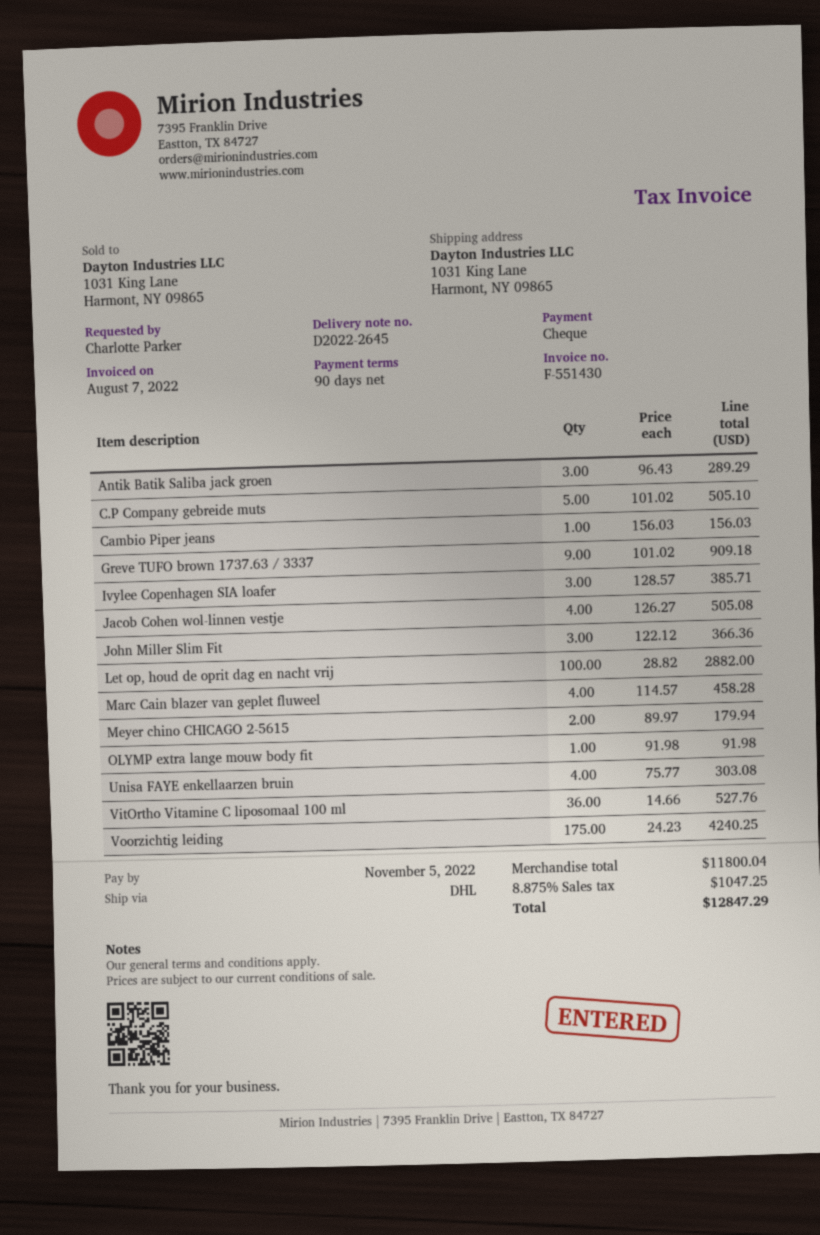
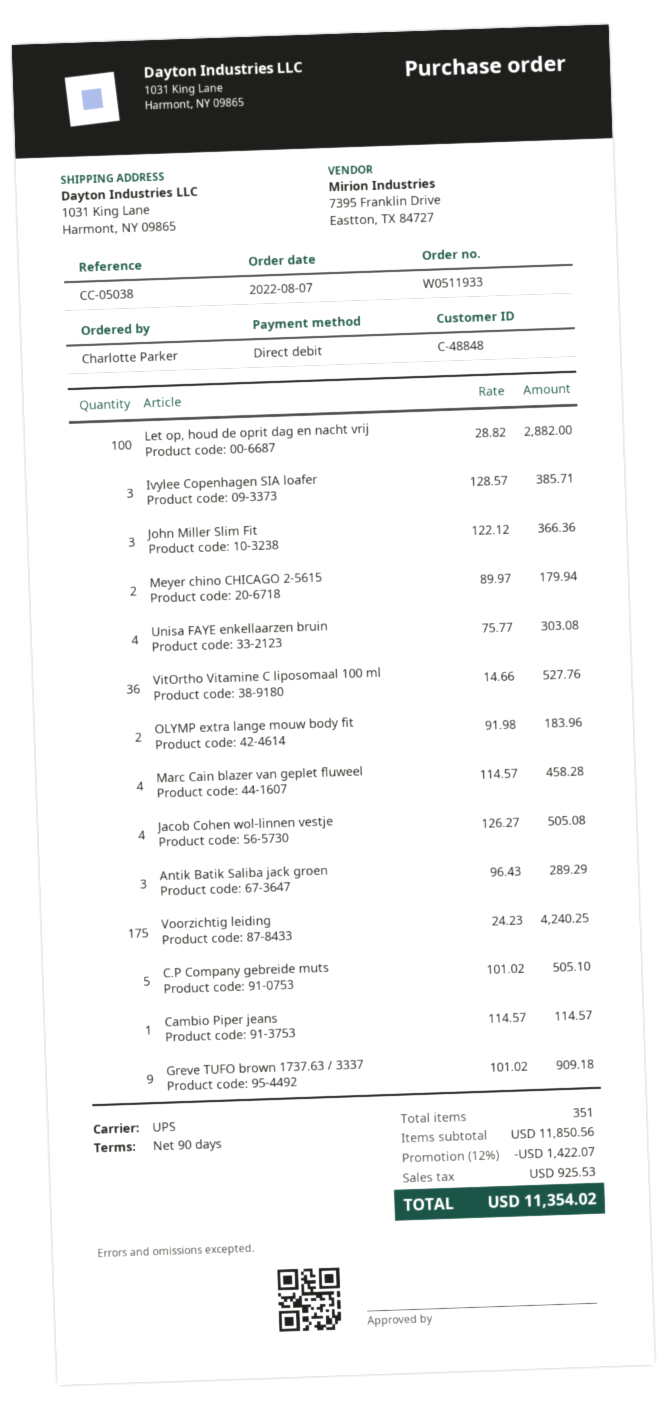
payment method: cheque -> direct debit
shipping method: DHL -> UPS
Cambio Piper jeans: 1 x 156.03 = 156.03 -> 1 x 114.57 = 114.57
OLYMP extra lange mouw body fit: 1 x 91.98 = 91.98 -> 2 x 91.98 = 183.96
subtotal: 11800.04 -> 11850.56
discount: none -> 12% = 1422.07
tax: 1047.25 -> 925.53
total: 12847.29 -> 11354.02

